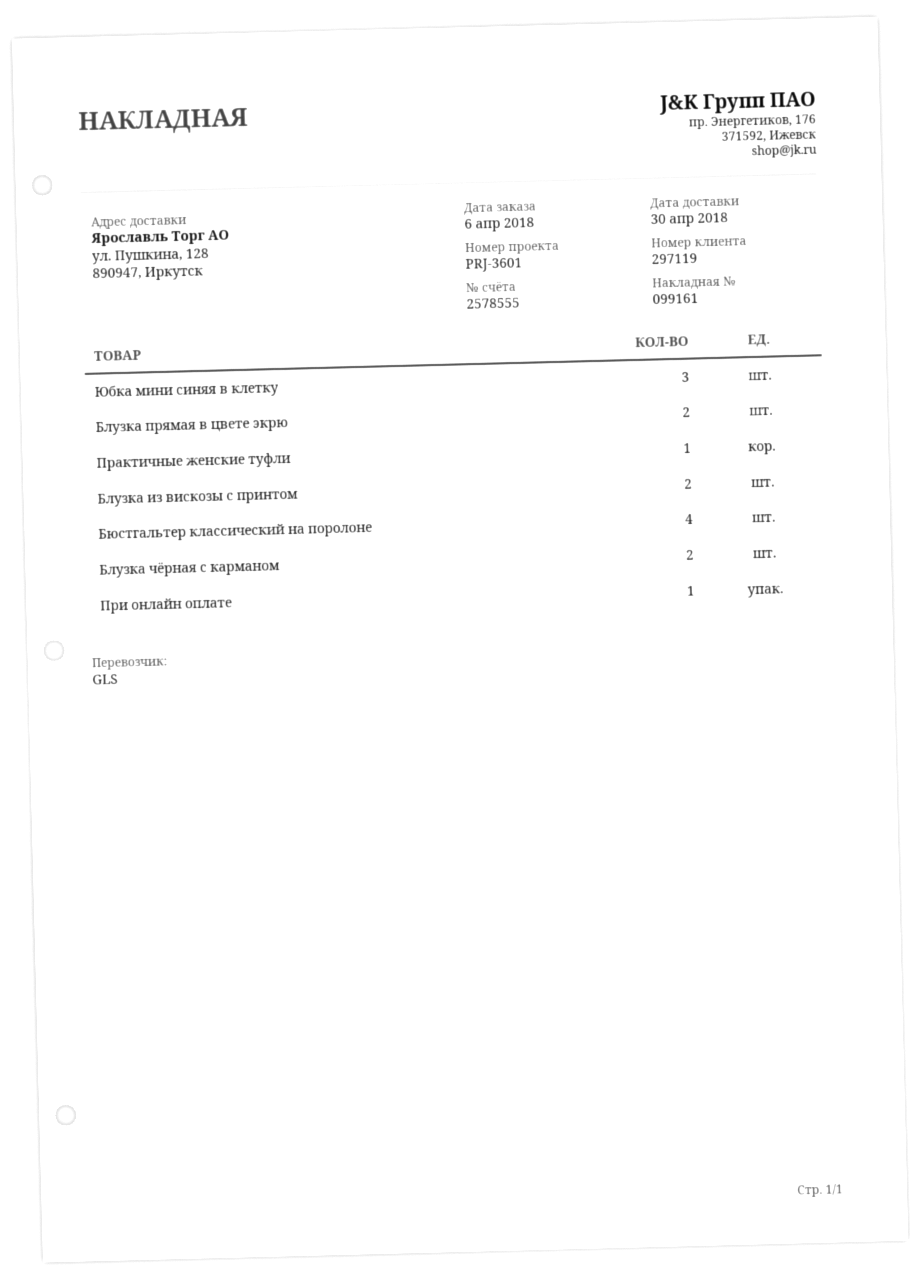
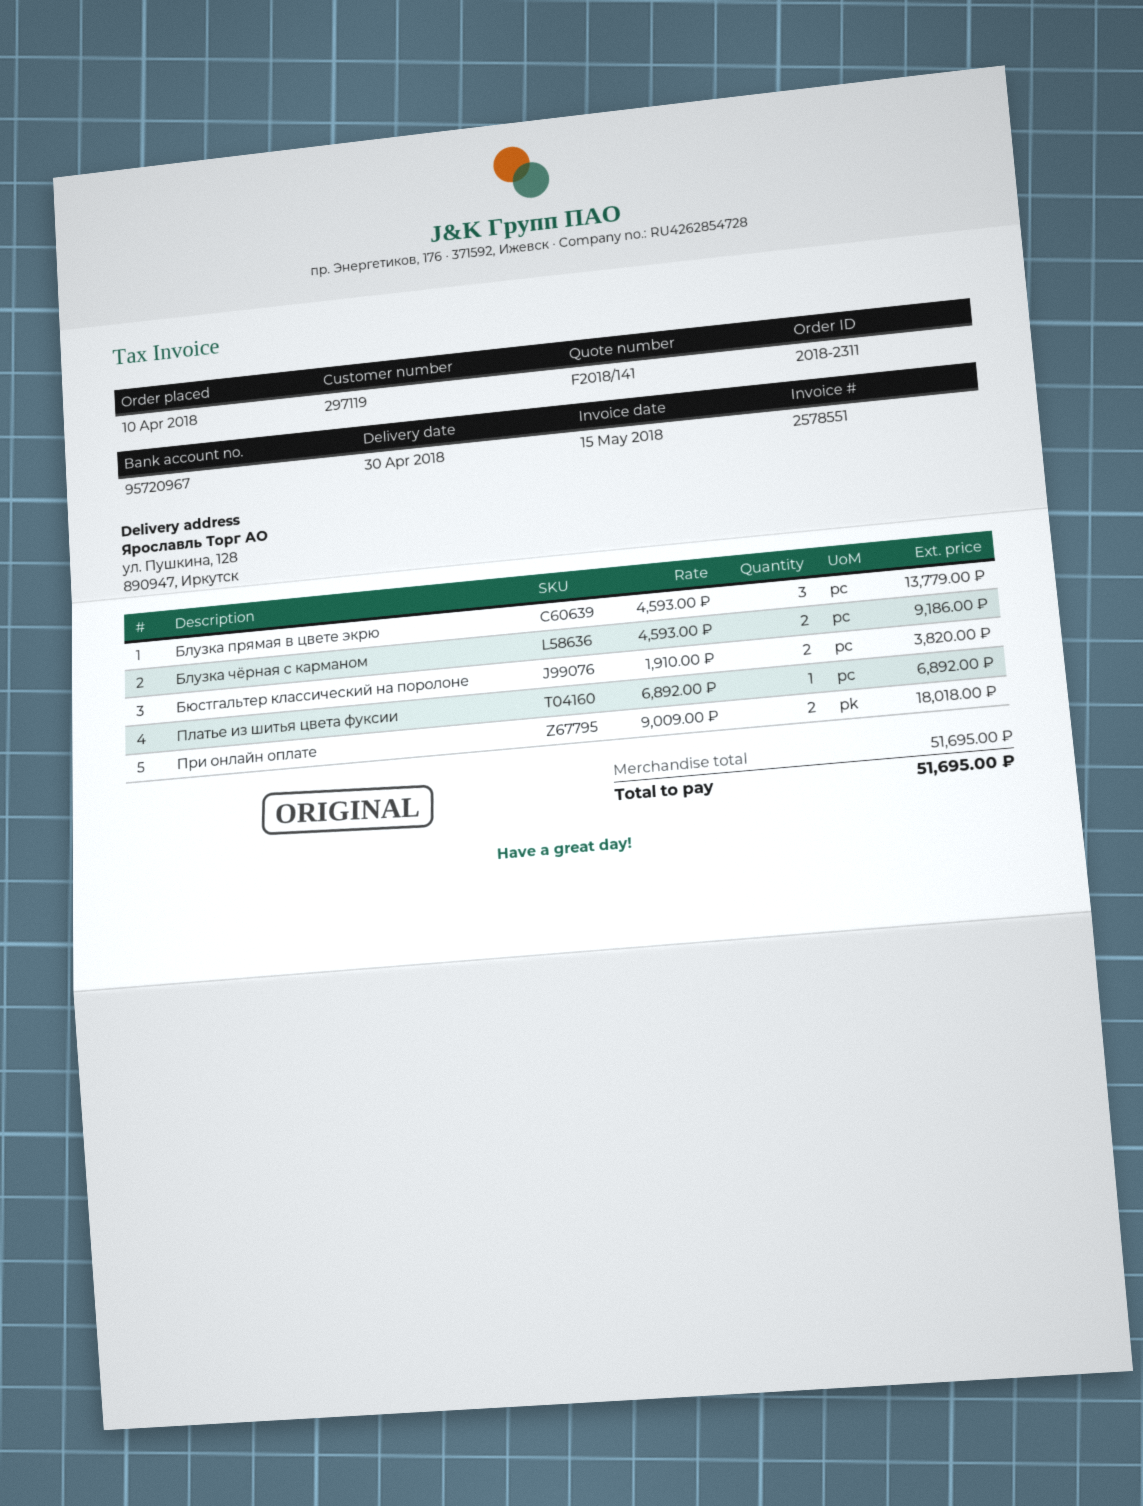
order date: 2018-04-06 -> 2018-04-10
invoice number: 2578555 -> 2578551
Юбка мини синяя в клетку: 3 -> none
Блузка прямая в цвете экрю: 2 -> 3
Практичные женские туфли: 1 -> none
Блузка из вискозы с принтом: 2 -> none
Бюстгальтер классический на поролоне: 4 -> 2
При онлайн оплате: 1 -> 2
Платье из шитья цвета фуксии: none -> 1

